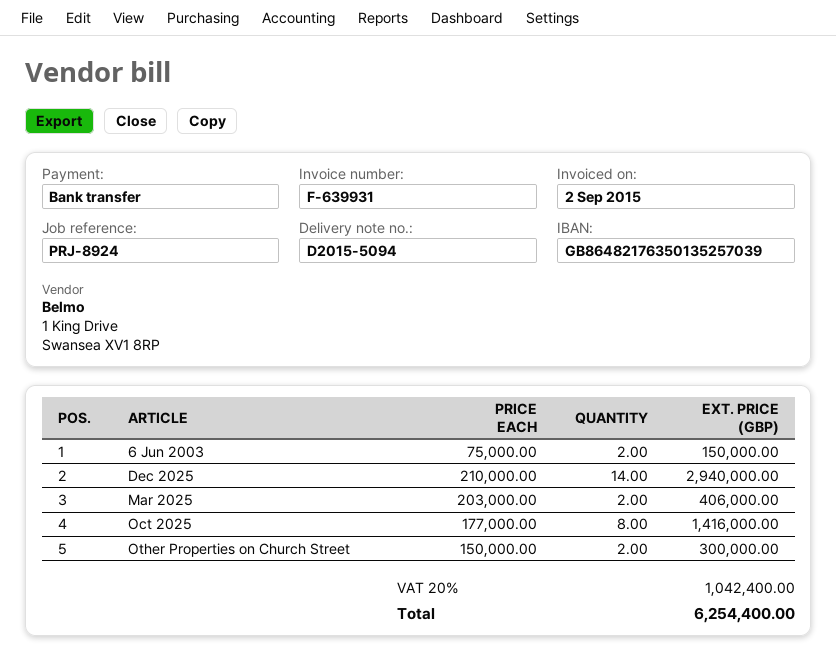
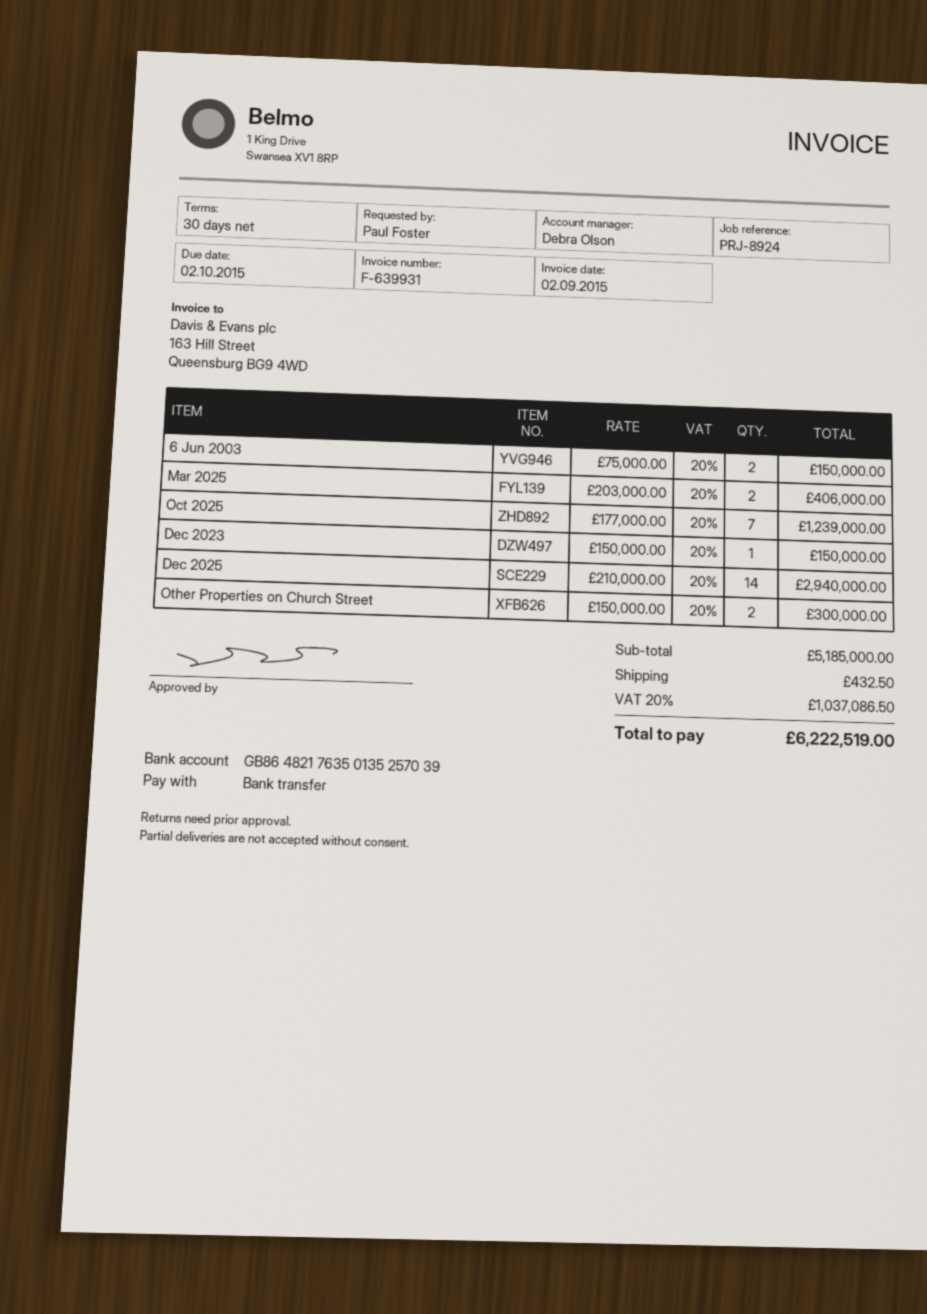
Oct 2025: 8 x 177000.00 = 1416000.00 -> 7 x 177000.00 = 1239000.00
Dec 2023: none -> 1 x 150000.00 = 150000.00
shipping: none -> 432.50
tax: 20% = 1042400.00 -> 20% = 1037086.50
total: 6254400.00 -> 6222519.00

